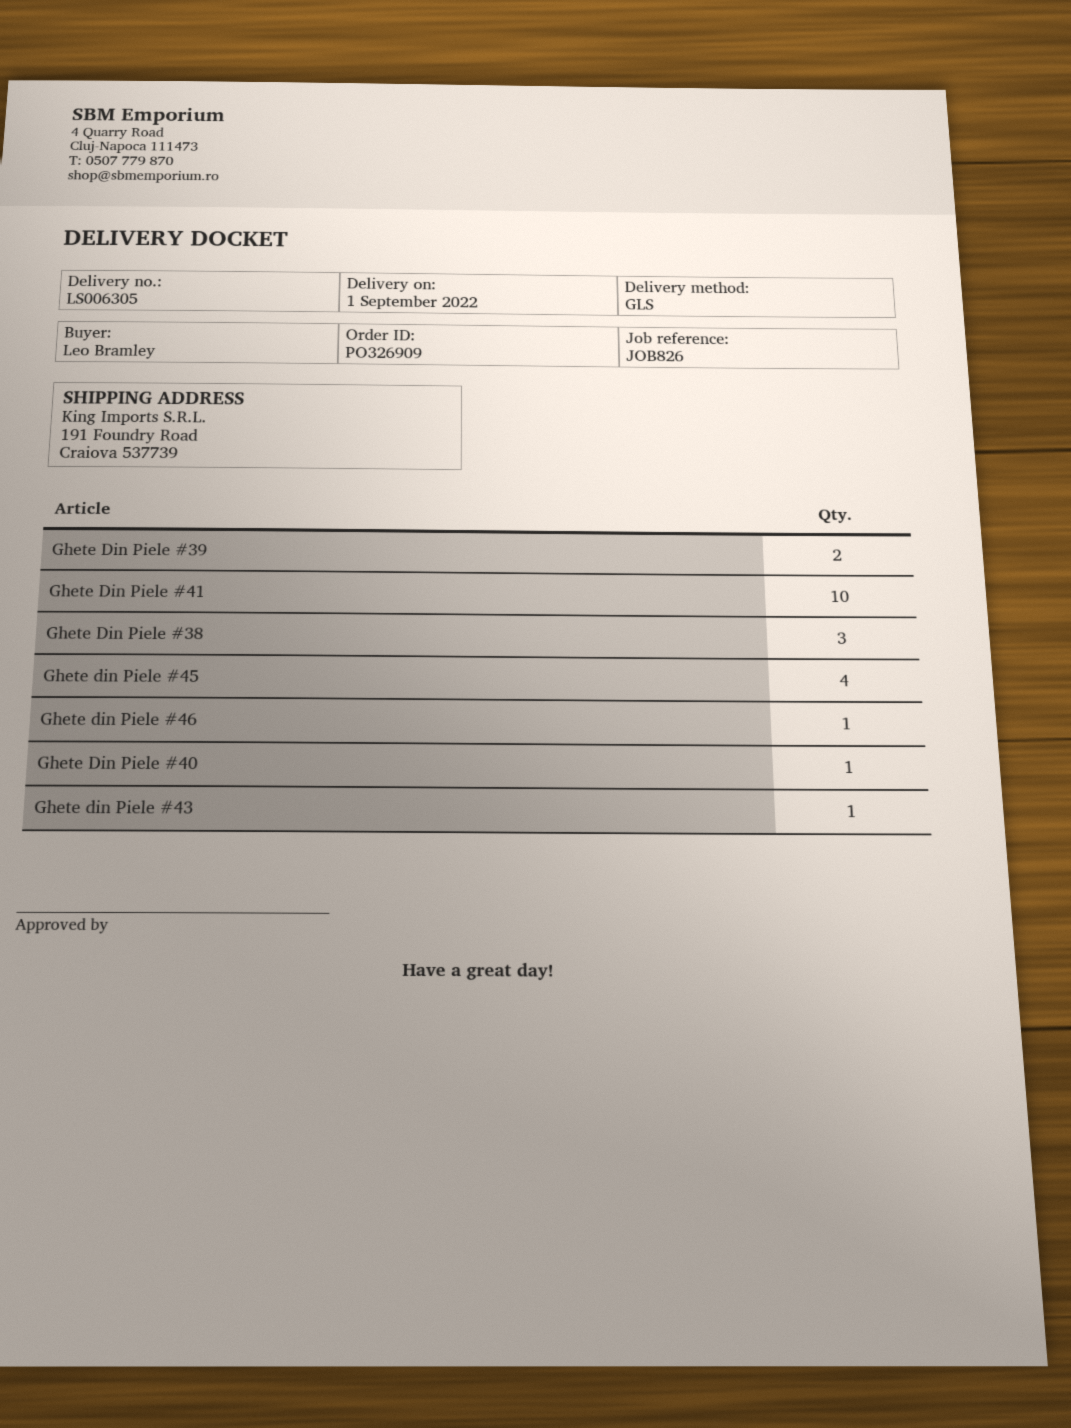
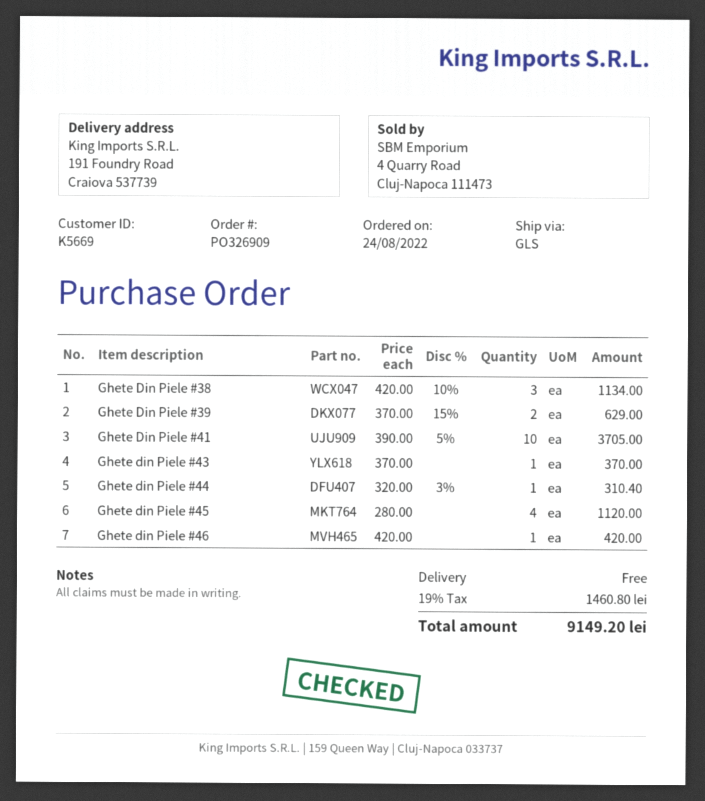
Ghete Din Piele #40: 1 -> none
Ghete din Piele #44: none -> 1

